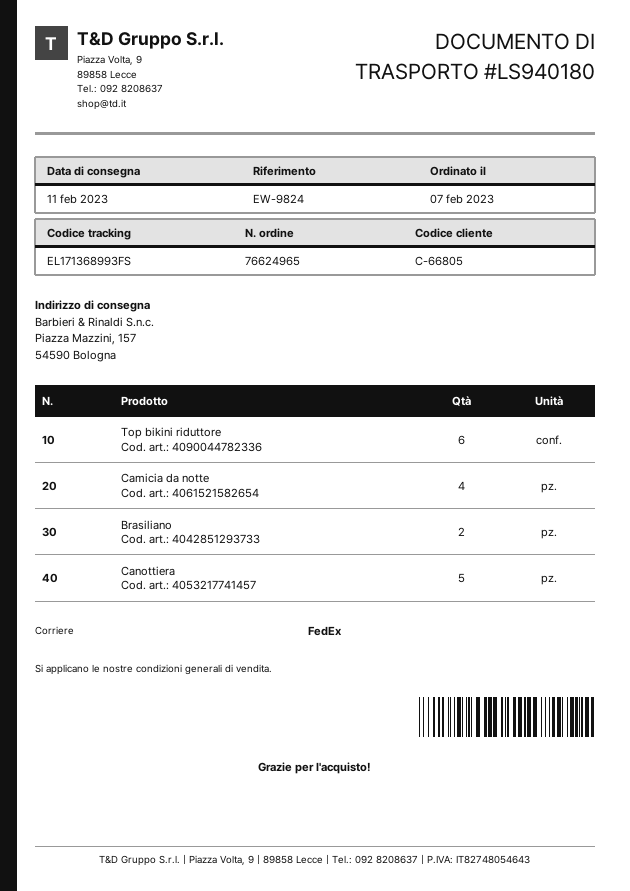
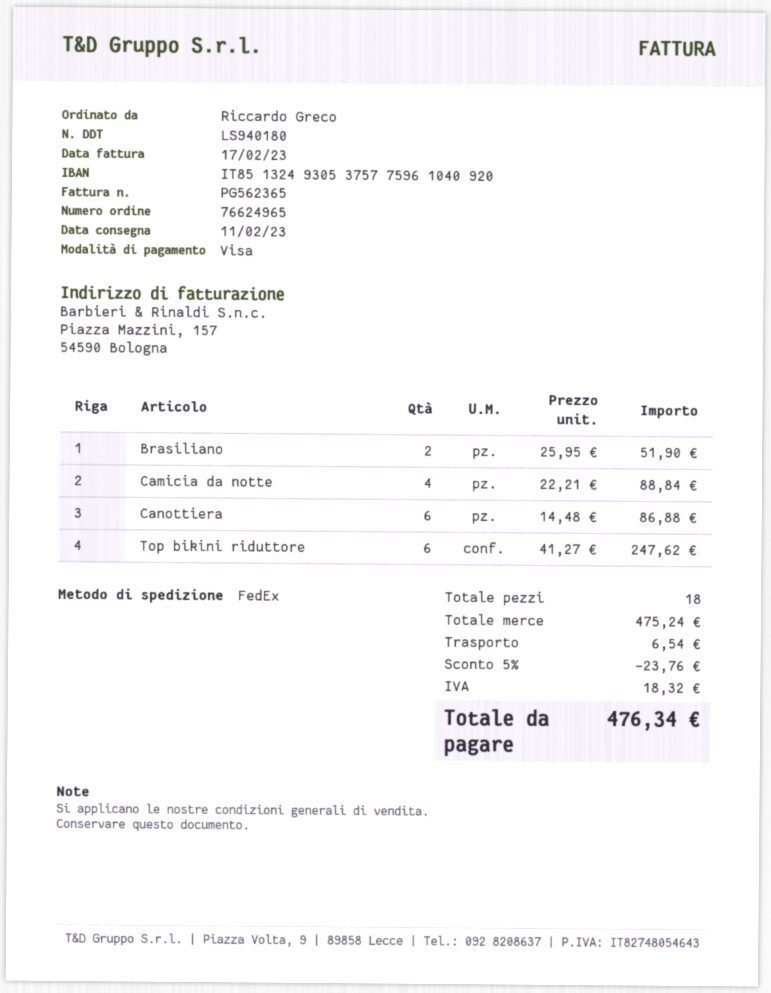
Canottiera: 5 -> 6

